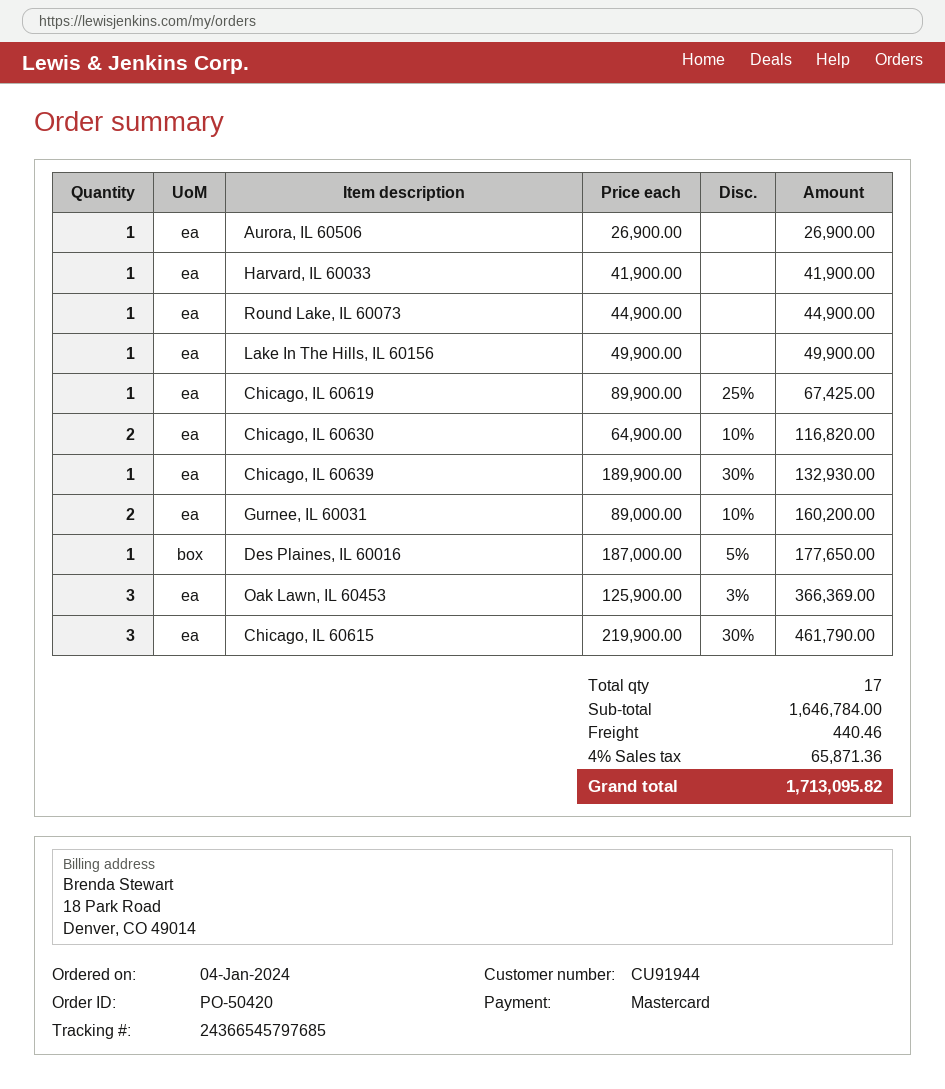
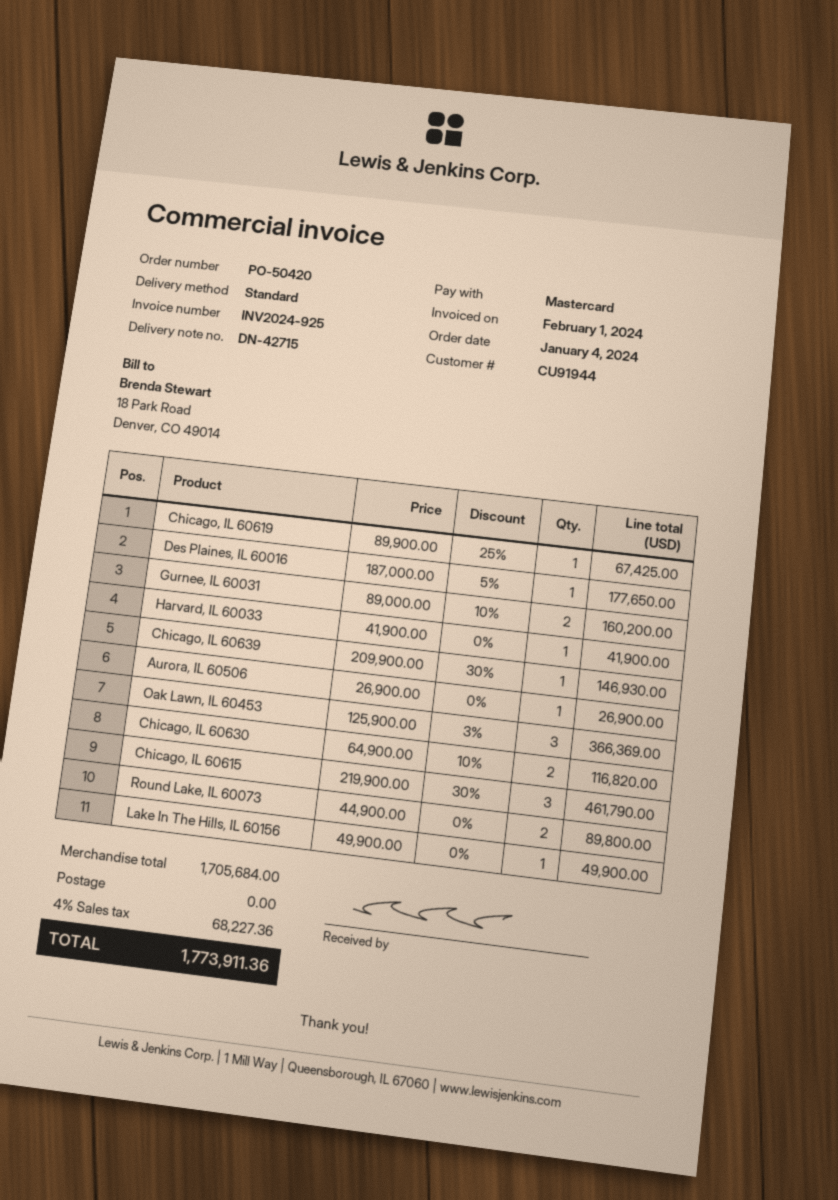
Round Lake, IL 60073: 1 x 44900.00 = 44900.00 -> 2 x 44900.00 = 89800.00
Chicago, IL 60639: 1 x 189900.00 - 30% = 132930.00 -> 1 x 209900.00 - 30% = 146930.00
subtotal: 1646784.00 -> 1705684.00
shipping: 440.46 -> 0.00
tax: 4% = 65871.36 -> 4% = 68227.36
total: 1713095.82 -> 1773911.36

